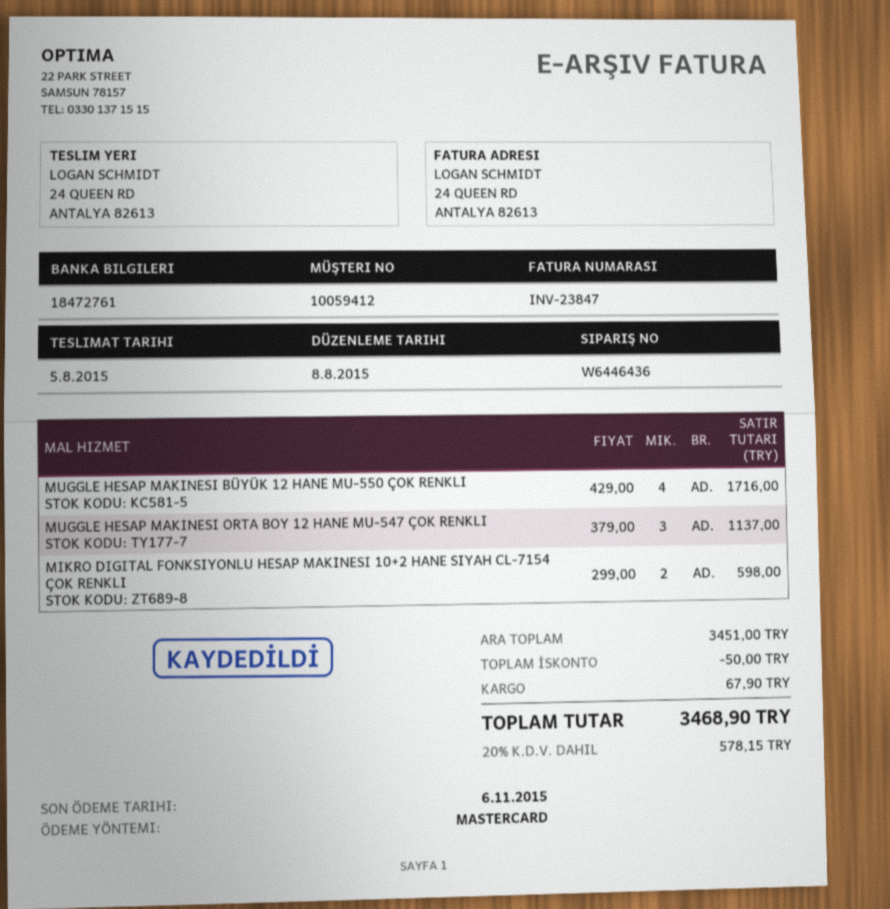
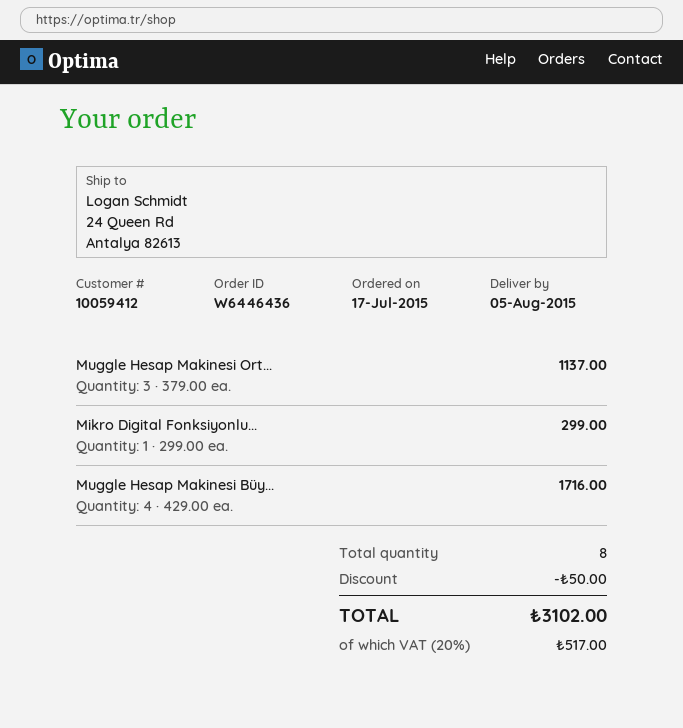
MIKRO DIGITAL FONKSIYONLU HESAP MAKINESI 10+2 HANE SIYAH CL-7154 ÇOK RENKLI: 2 x 299.00 = 598.00 -> 1 x 299.00 = 299.00
shipping: 67.90 -> none
tax: 20% = 578.15 -> 20% = 517.00
total: 3468.90 -> 3102.00

